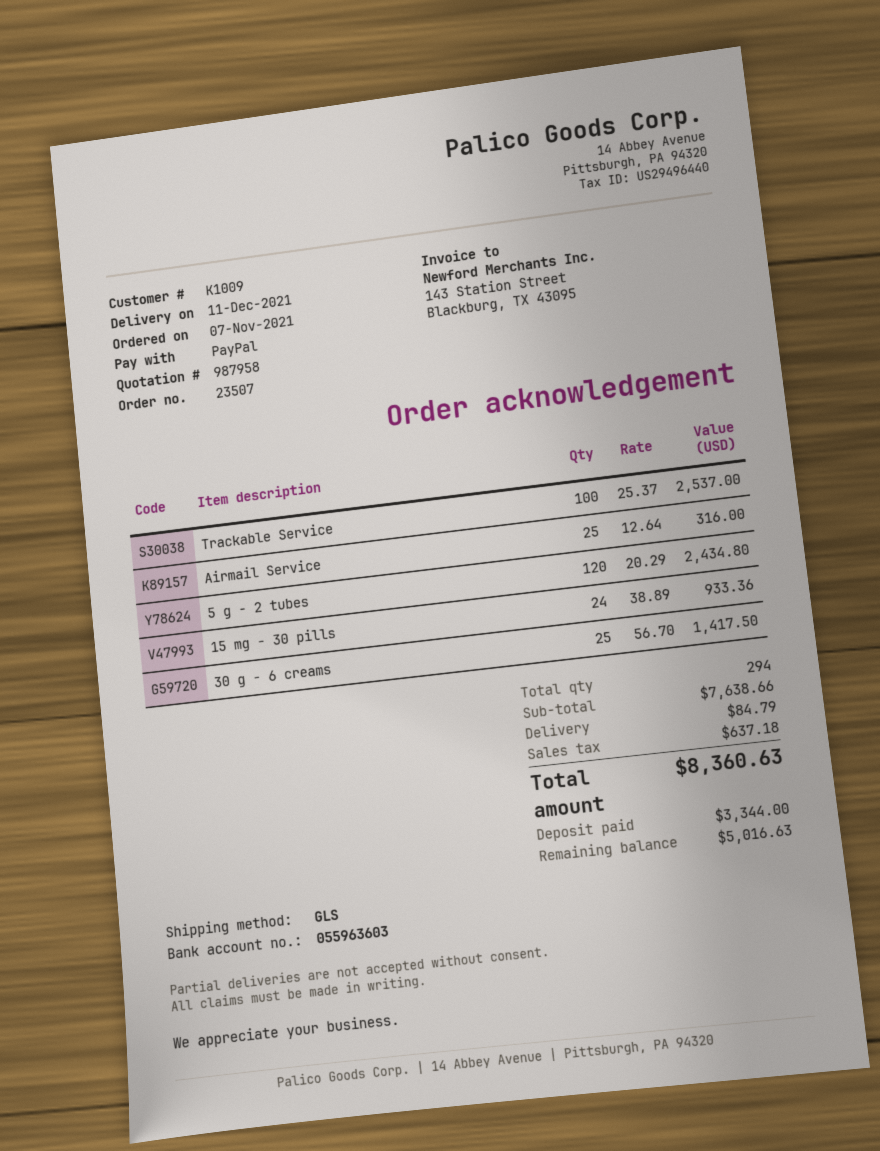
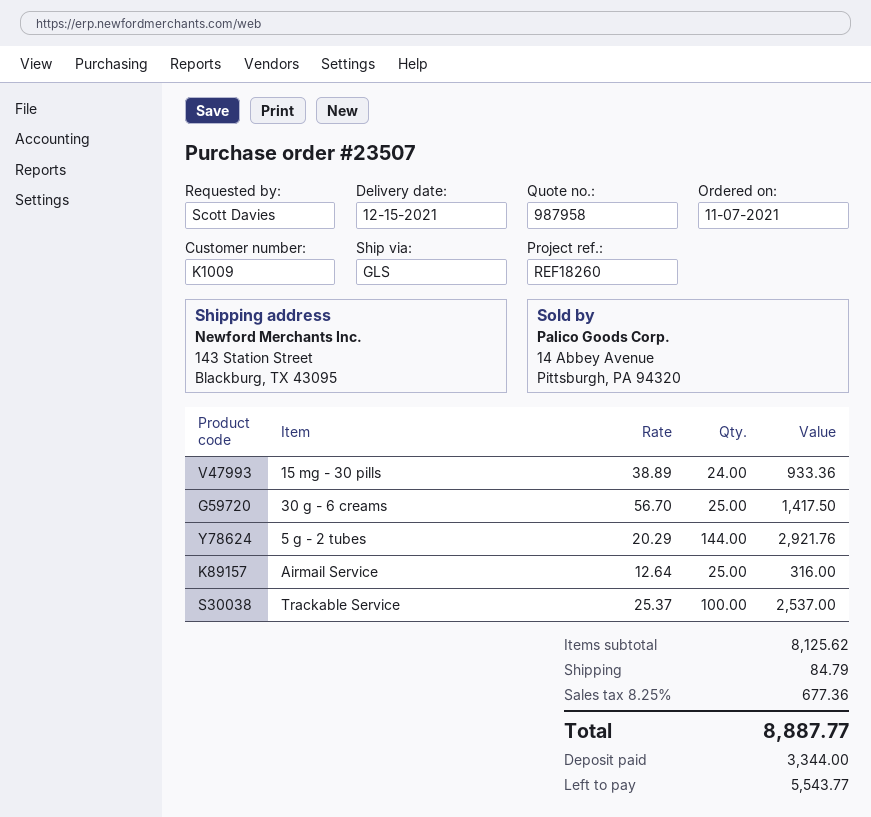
delivery date: 2021-12-11 -> 2021-12-15
5 g - 2 tubes: 120 x 20.29 = 2434.80 -> 144 x 20.29 = 2921.76
subtotal: 7638.66 -> 8125.62
tax: 637.18 -> 677.36
total: 8360.63 -> 8887.77
balance: 5016.63 -> 5543.77

